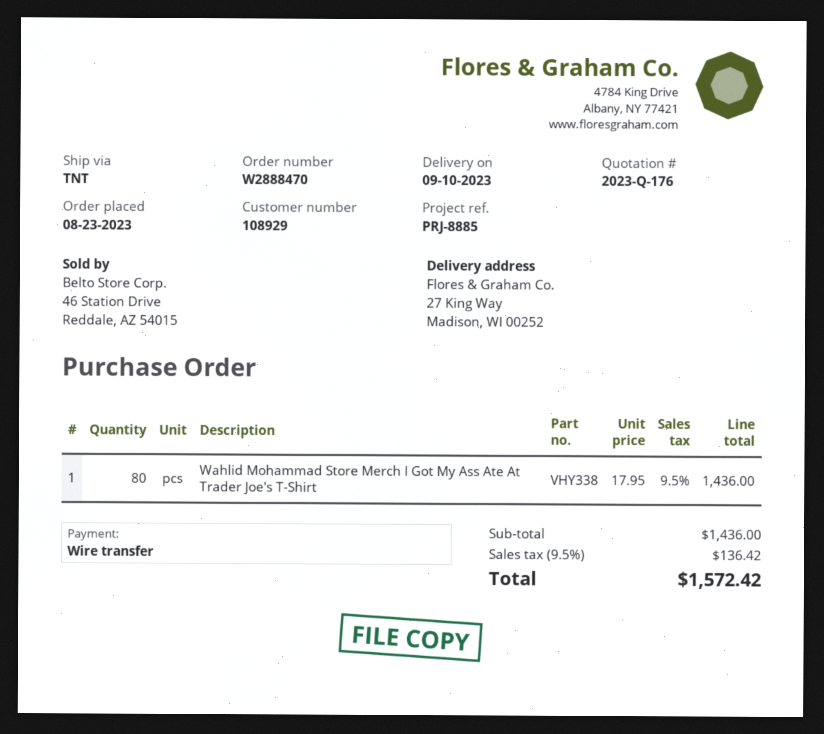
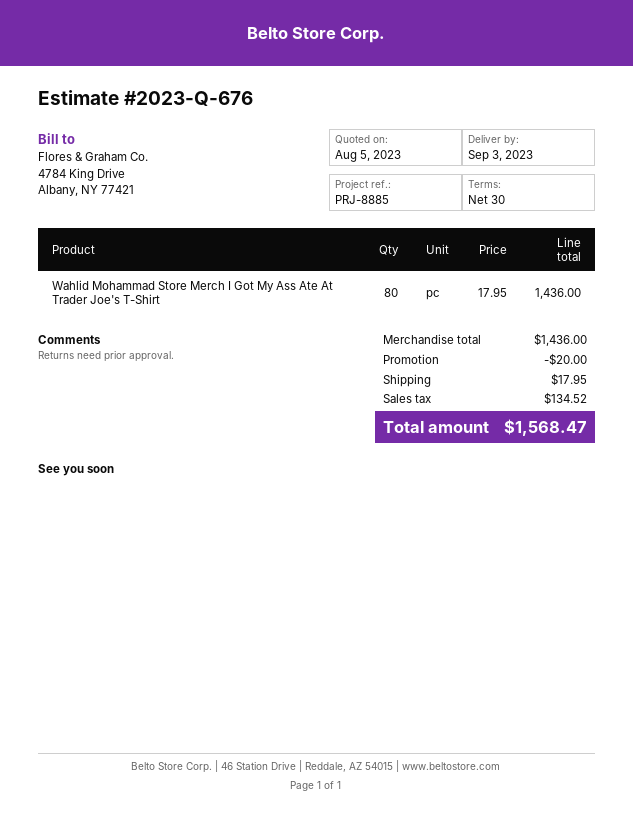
quote number: 2023-Q-176 -> 2023-Q-676
delivery date: 2023-09-10 -> 2023-09-03
discount: none -> 20.00
shipping: none -> 17.95
tax: 136.42 -> 134.52
total: 1572.42 -> 1568.47

